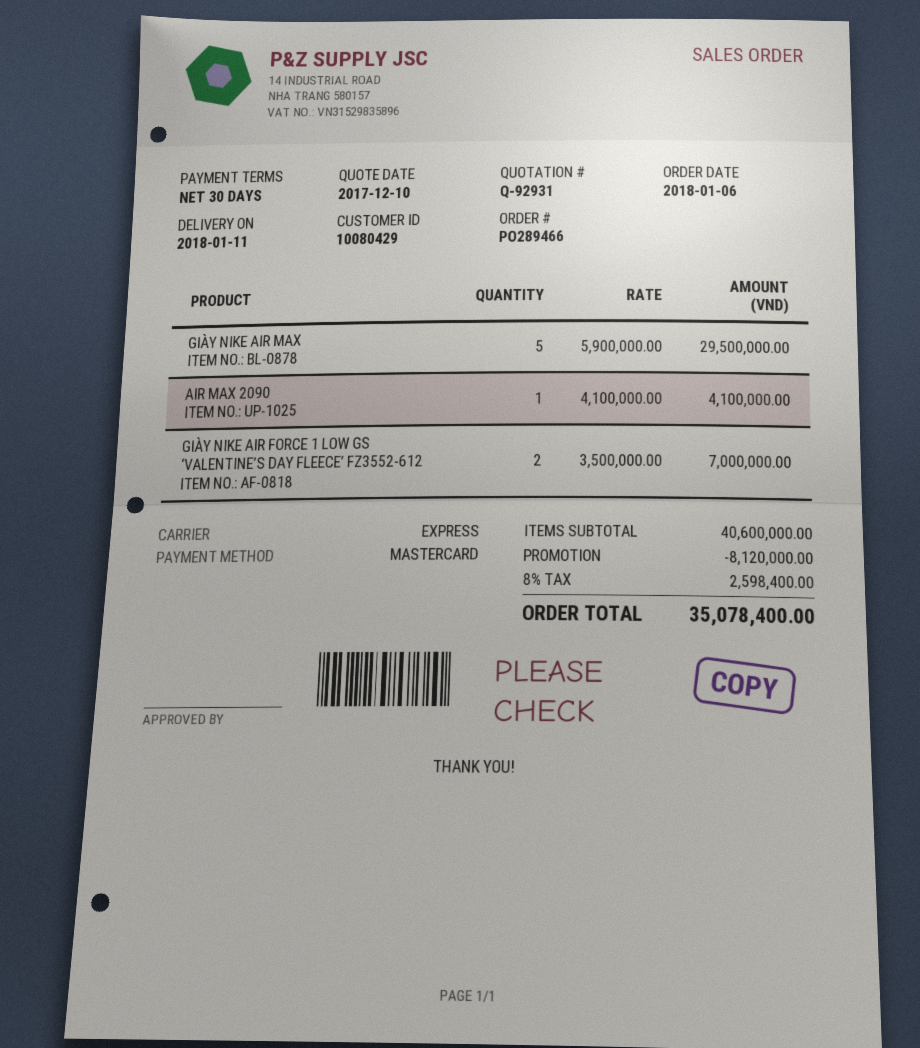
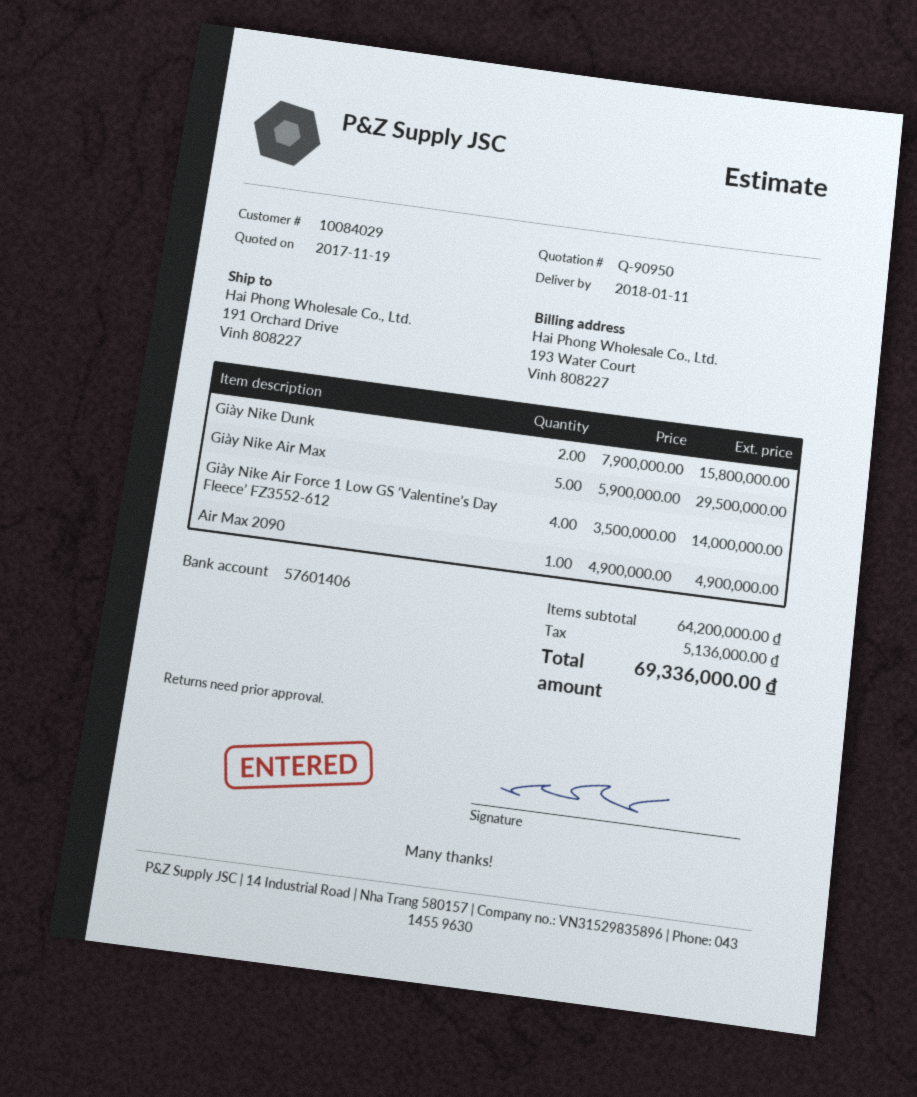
quote number: Q-92931 -> Q-90950
quote date: 2017-12-10 -> 2017-11-19
customer number: 10080429 -> 10084029
AIR MAX 2090: 1 x 4100000.00 = 4100000.00 -> 1 x 4900000.00 = 4900000.00
GIÀY NIKE AIR FORCE 1 LOW GS ‘VALENTINE’S DAY FLEECE’ FZ3552-612: 2 x 3500000.00 = 7000000.00 -> 4 x 3500000.00 = 14000000.00
Giày Nike Dunk: none -> 2 x 7900000.00 = 15800000.00
subtotal: 40600000.00 -> 64200000.00
discount: 8120000.00 -> none
tax: 2598400.00 -> 5136000.00
total: 35078400.00 -> 69336000.00

